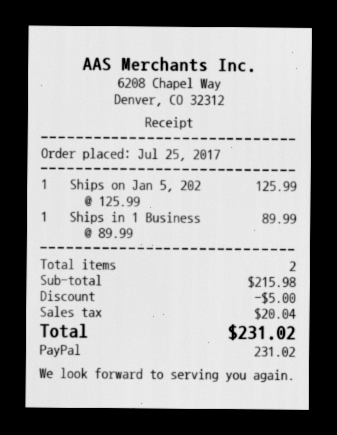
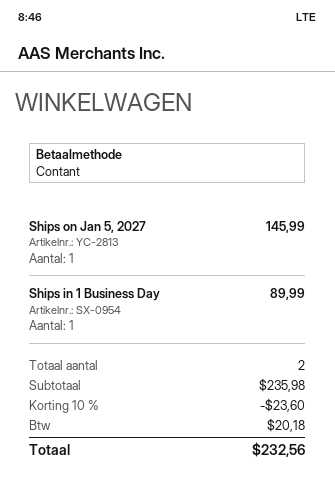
payment method: PayPal -> cash
Ships on Jan 5, 202: 1 for 125.99 -> 1 for 145.99
subtotal: 215.98 -> 235.98
discount: 5.00 -> 23.60
tax: 20.04 -> 20.18
total: 231.02 -> 232.56

